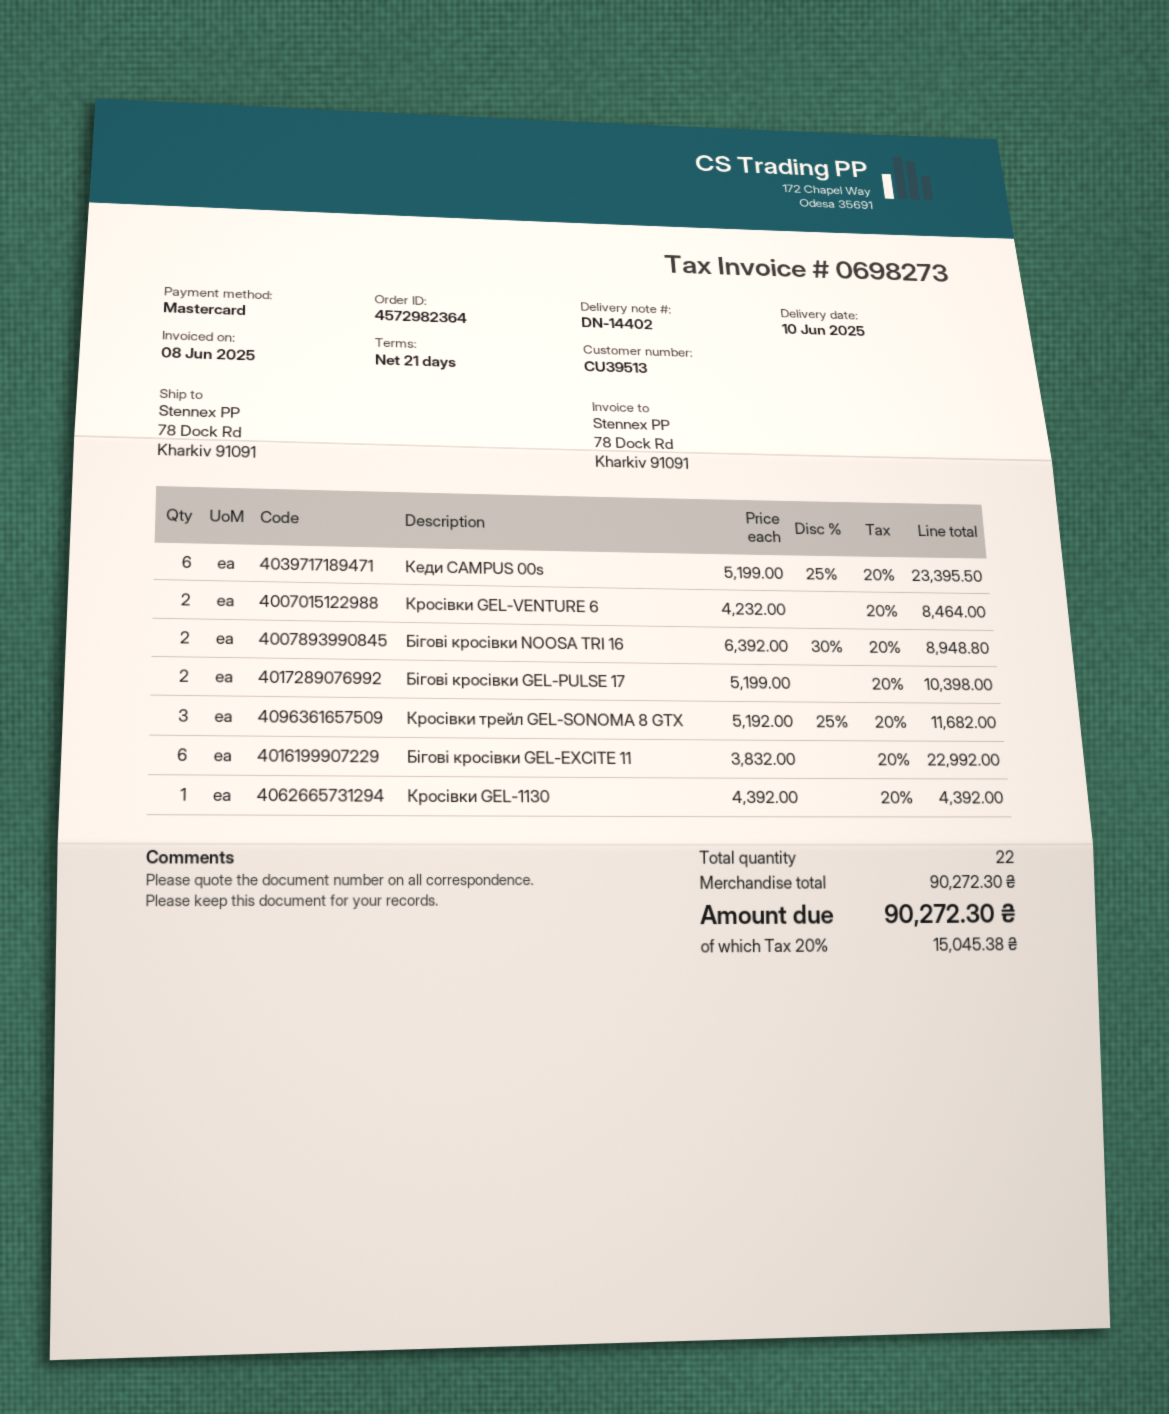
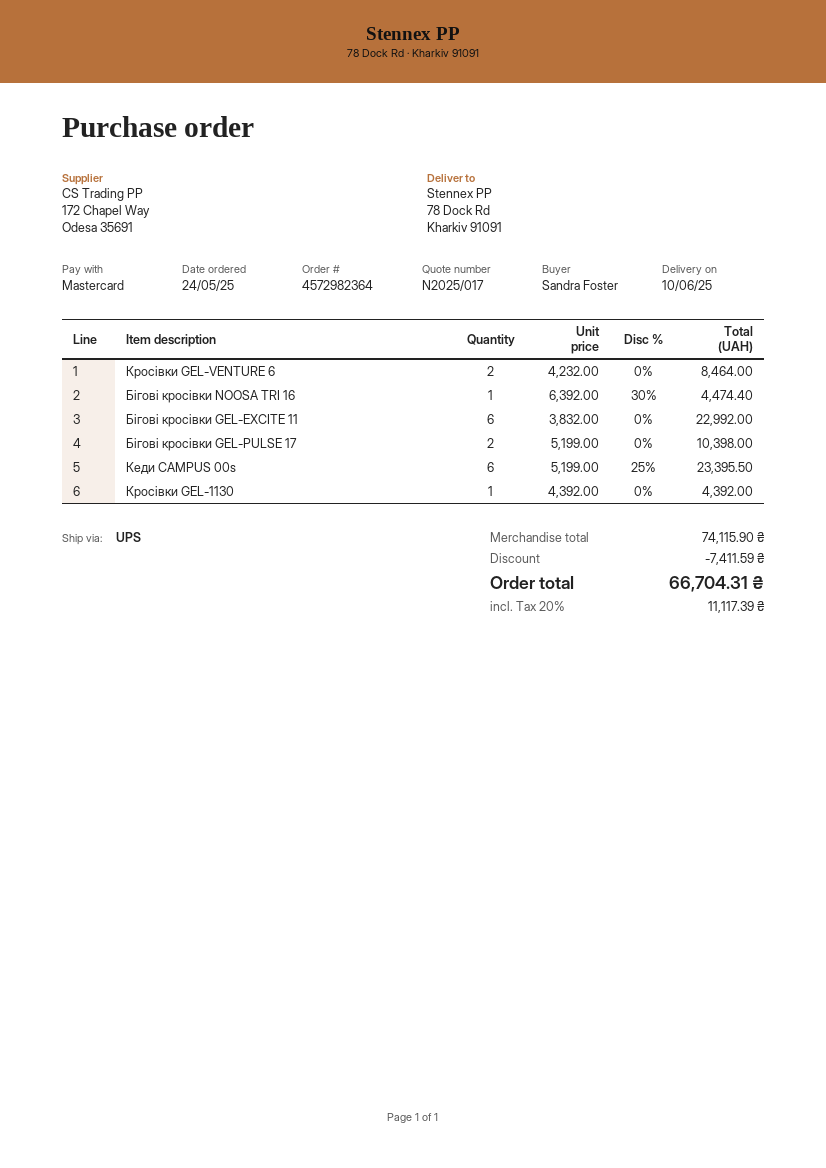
Бігові кросівки NOOSA TRI 16: 2 x 6392.00 - 30% = 8948.80 -> 1 x 6392.00 - 30% = 4474.40
Кросівки трейл GEL-SONOMA 8 GTX: 3 x 5192.00 - 25% = 11682.00 -> none
subtotal: 90272.30 -> 74115.90
discount: none -> 7411.59
tax: 20% = 15045.38 -> 20% = 11117.39
total: 90272.30 -> 66704.31

